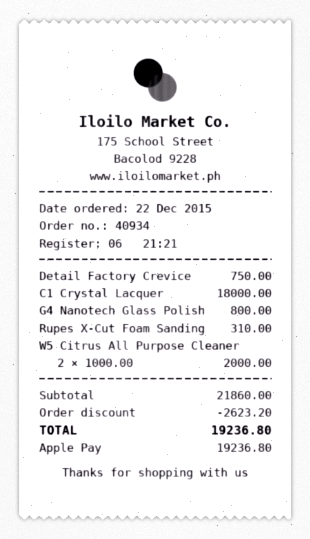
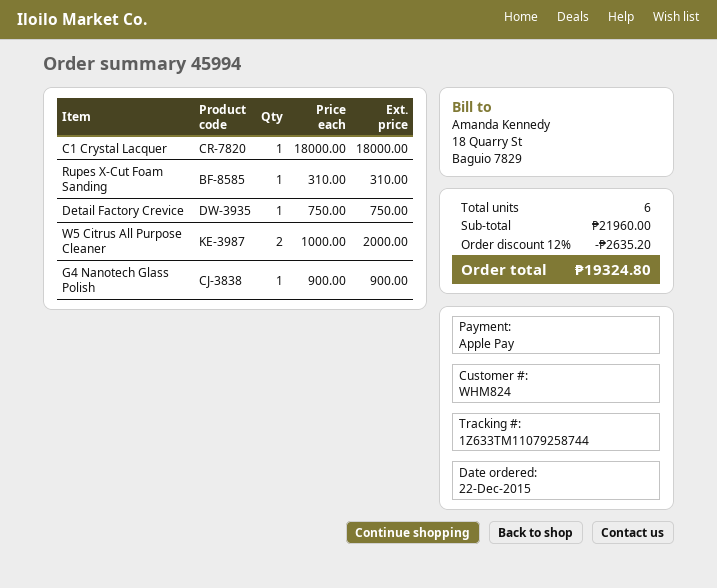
order number: 40934 -> 45994
G4 Nanotech Glass Polish: 1 x 800.00 = 800.00 -> 1 x 900.00 = 900.00
subtotal: 21860.00 -> 21960.00
discount: 2623.20 -> 2635.20
total: 19236.80 -> 19324.80

